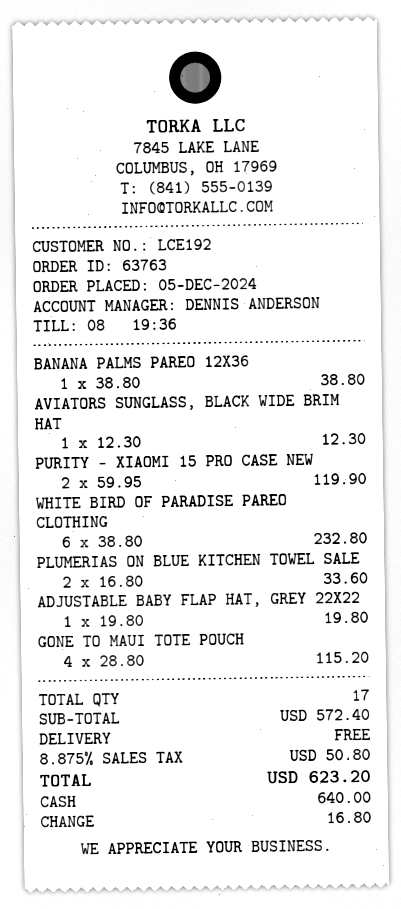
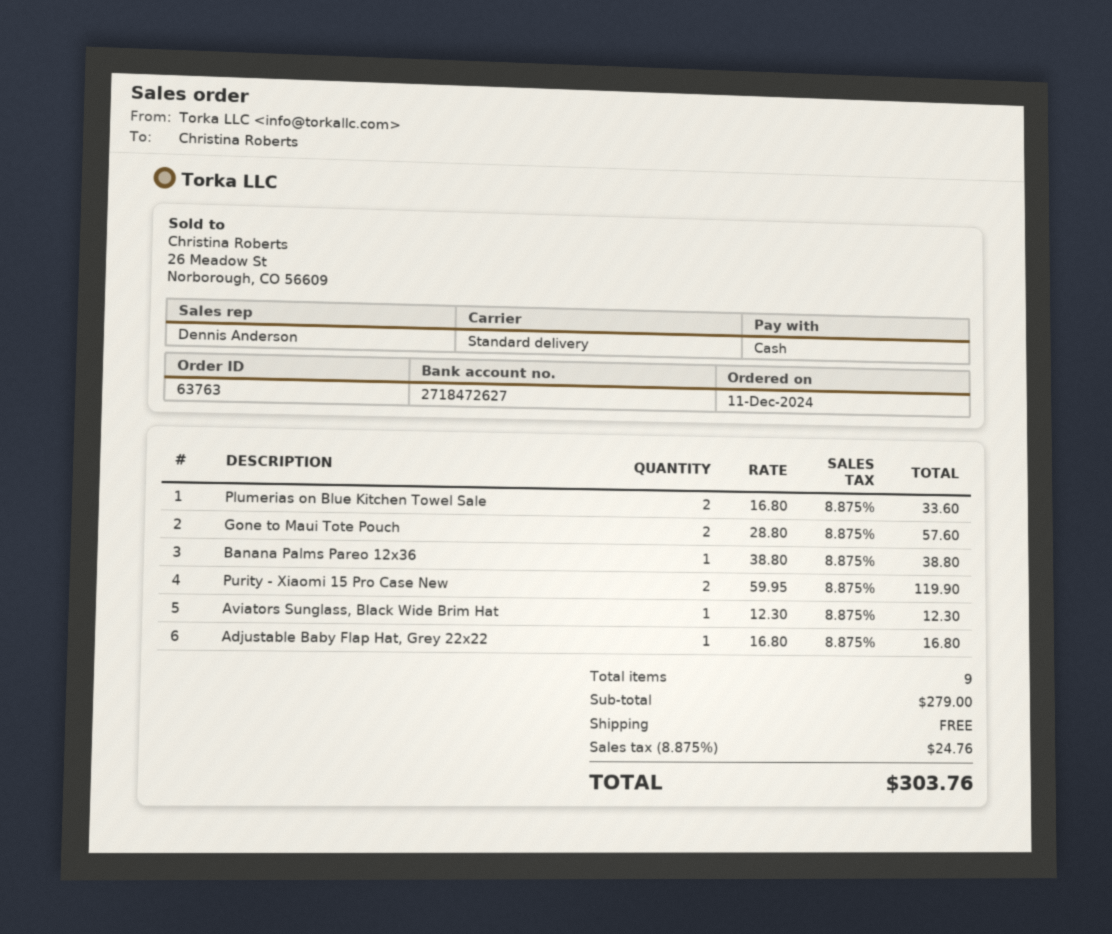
order date: 2024-12-05 -> 2024-12-11
WHITE BIRD OF PARADISE PAREO CLOTHING: 6 x 38.80 = 232.80 -> none
ADJUSTABLE BABY FLAP HAT, GREY 22X22: 1 x 19.80 = 19.80 -> 1 x 16.80 = 16.80
GONE TO MAUI TOTE POUCH: 4 x 28.80 = 115.20 -> 2 x 28.80 = 57.60
total quantity: 17 -> 9
subtotal: 572.40 -> 279.00
tax: 8.875% = 50.80 -> 8.875% = 24.76
total: 623.20 -> 303.76

